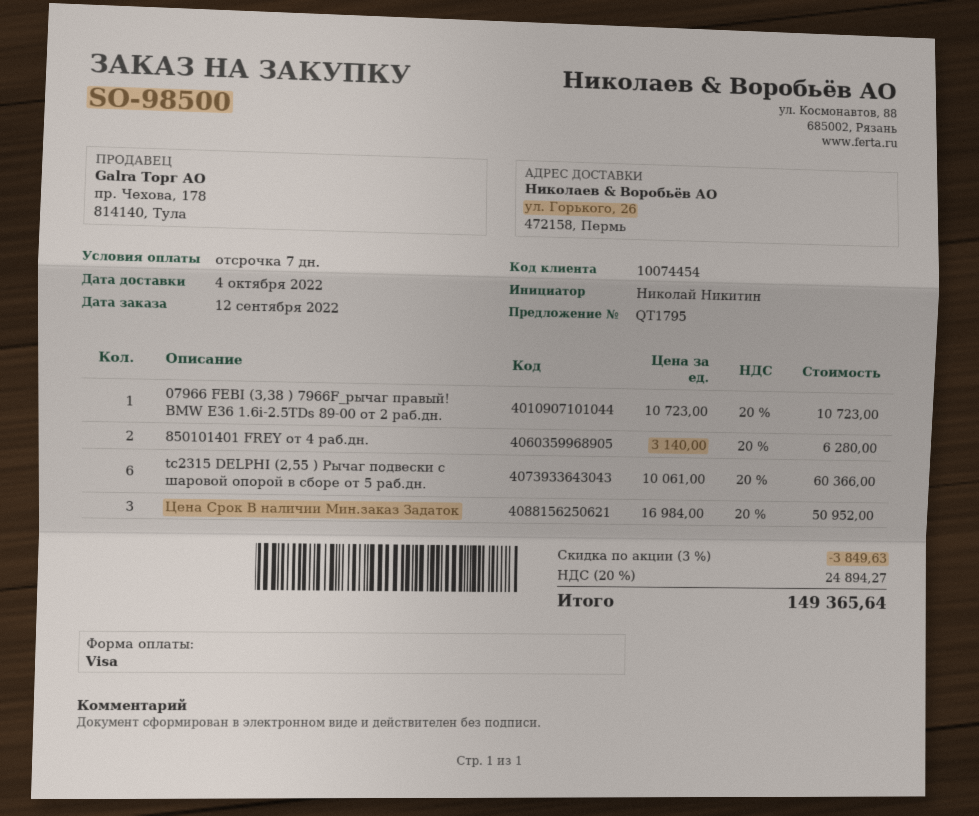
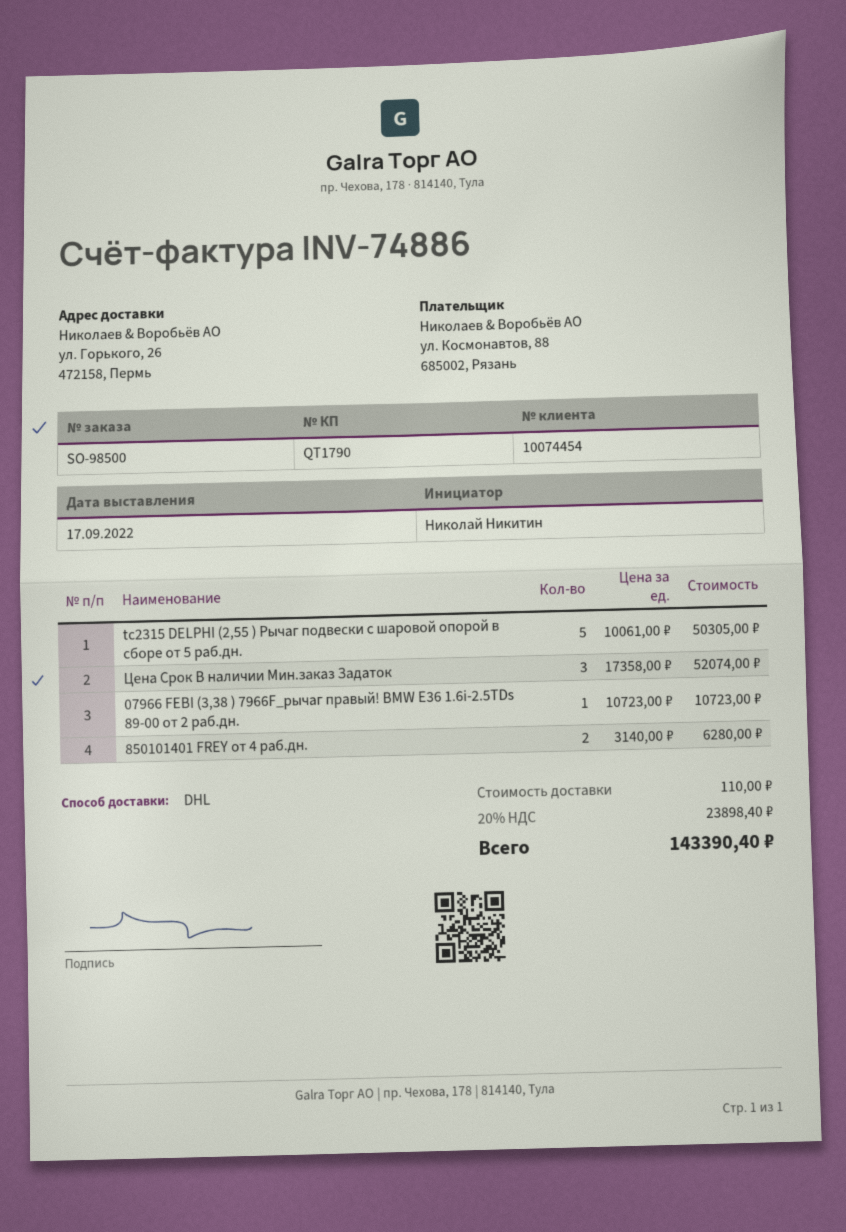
quote number: QT1795 -> QT1790
tc2315 DELPHI (2,55 ) Рычаг подвески с шаровой опорой в сборе от 5 раб.дн.: 6 x 10061.00 = 60366.00 -> 5 x 10061.00 = 50305.00
Цена Срок В наличии Мин.заказ Задаток: 3 x 16984.00 = 50952.00 -> 3 x 17358.00 = 52074.00
discount: 3% = 3849.63 -> none
shipping: none -> 110.00
tax: 20% = 24894.27 -> 20% = 23898.40
total: 149365.64 -> 143390.40

